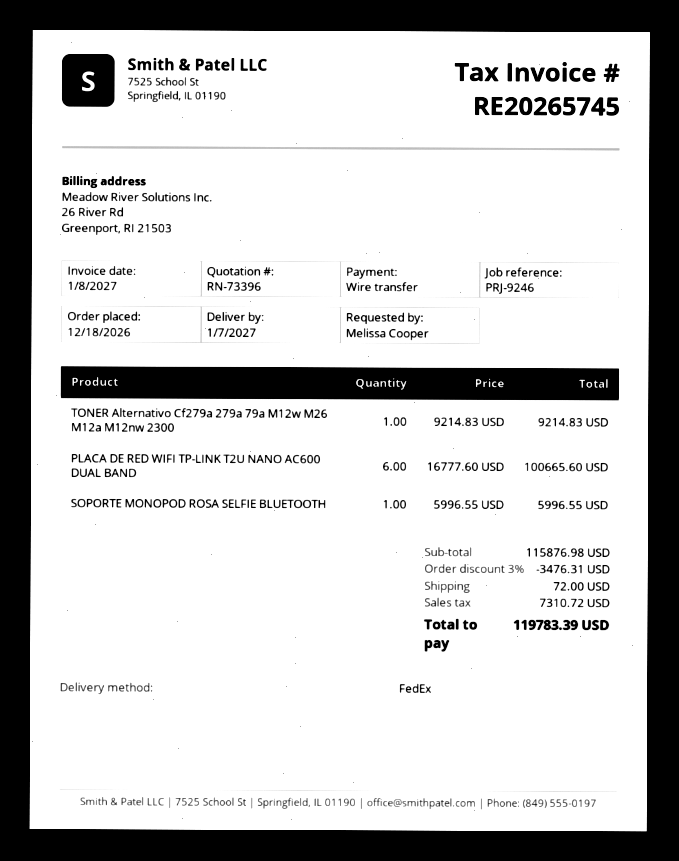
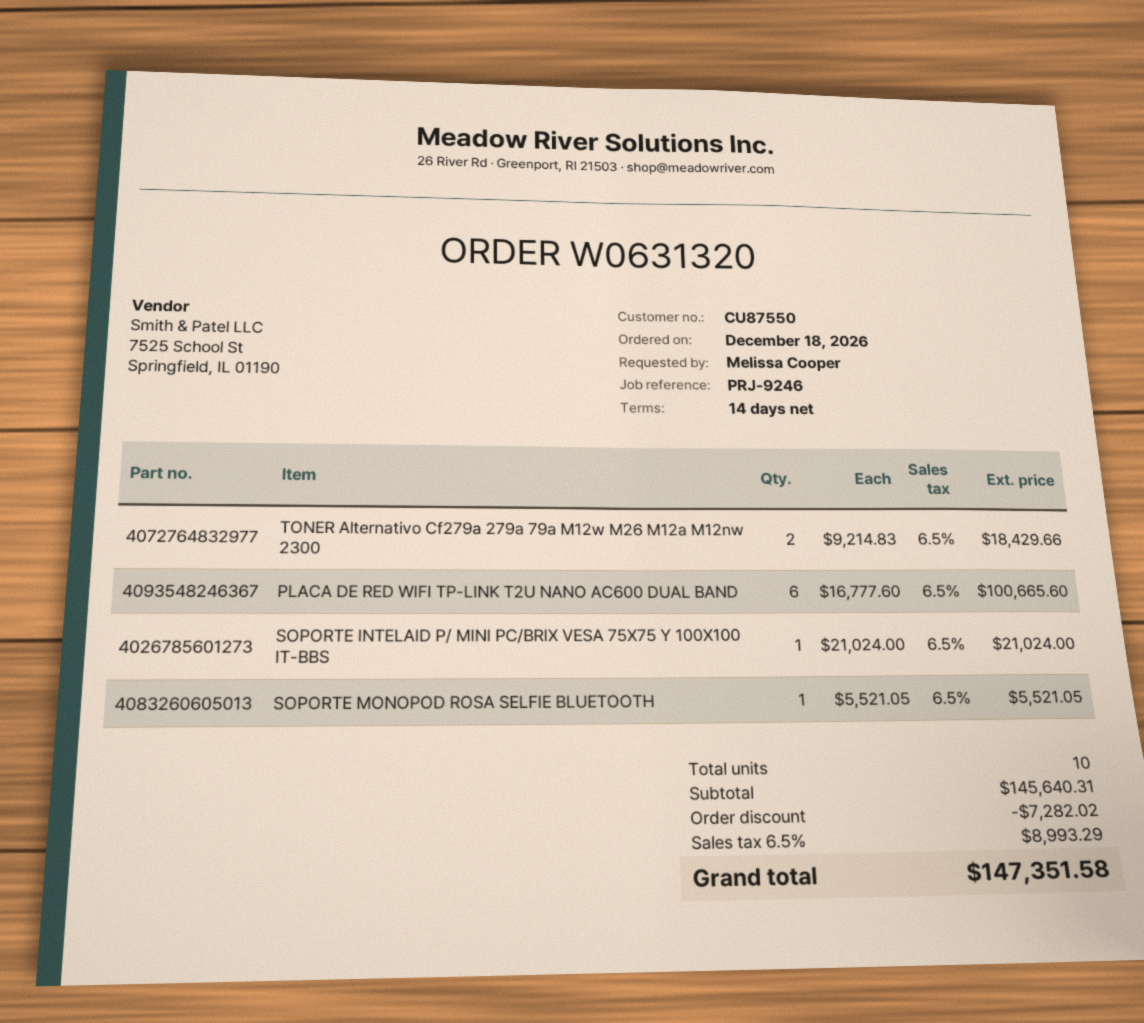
TONER Alternativo Cf279a 279a 79a M12w M26 M12a M12nw 2300: 1 x 9214.83 = 9214.83 -> 2 x 9214.83 = 18429.66
SOPORTE MONOPOD ROSA SELFIE BLUETOOTH: 1 x 5996.55 = 5996.55 -> 1 x 5521.05 = 5521.05
SOPORTE INTELAID P/ MINI PC/BRIX VESA 75X75 Y 100X100 IT-BBS: none -> 1 x 21024.00 = 21024.00
subtotal: 115876.98 -> 145640.31
discount: 3476.31 -> 7282.02
shipping: 72.00 -> none
tax: 7310.72 -> 8993.29
total: 119783.39 -> 147351.58

